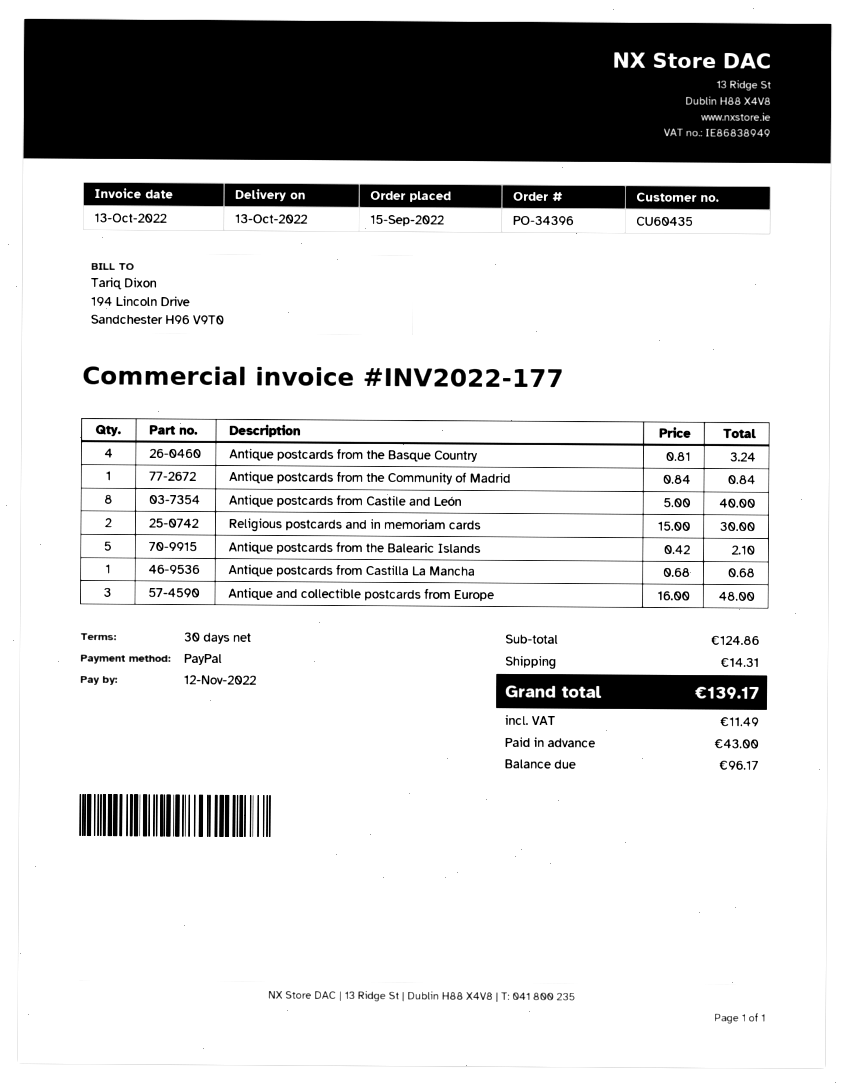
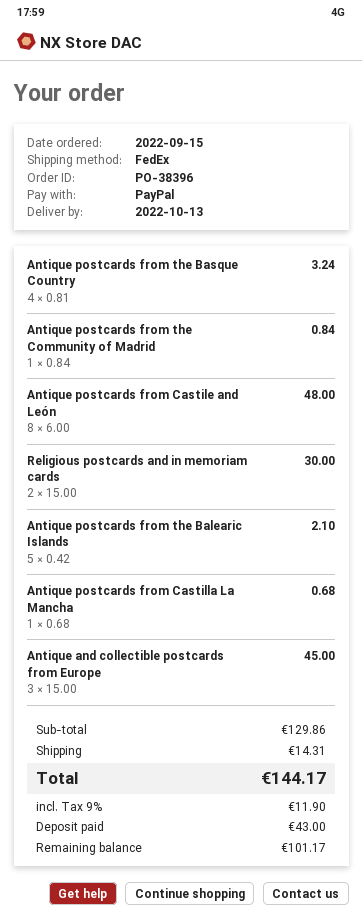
order number: PO-34396 -> PO-38396
Antique postcards from Castile and León: 8 x 5.00 = 40.00 -> 8 x 6.00 = 48.00
Antique and collectible postcards from Europe: 3 x 16.00 = 48.00 -> 3 x 15.00 = 45.00
subtotal: 124.86 -> 129.86
tax: 11.49 -> 11.90
total: 139.17 -> 144.17
balance: 96.17 -> 101.17

